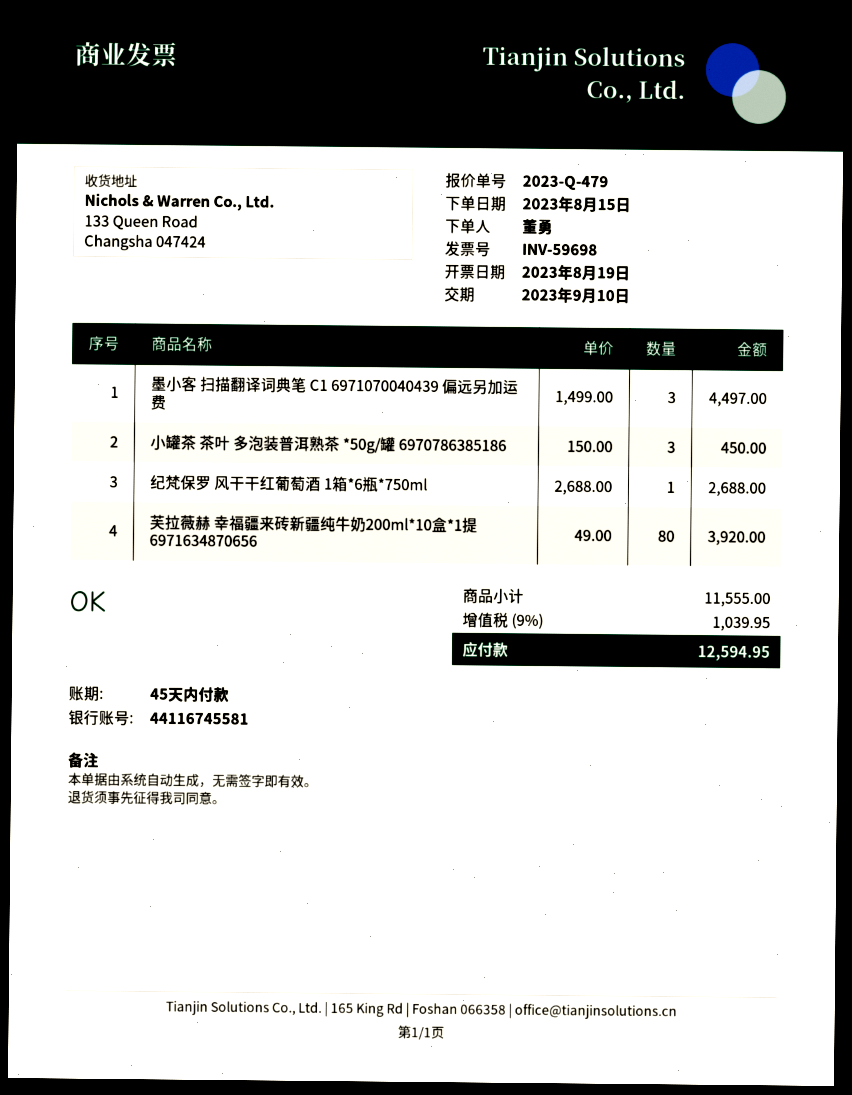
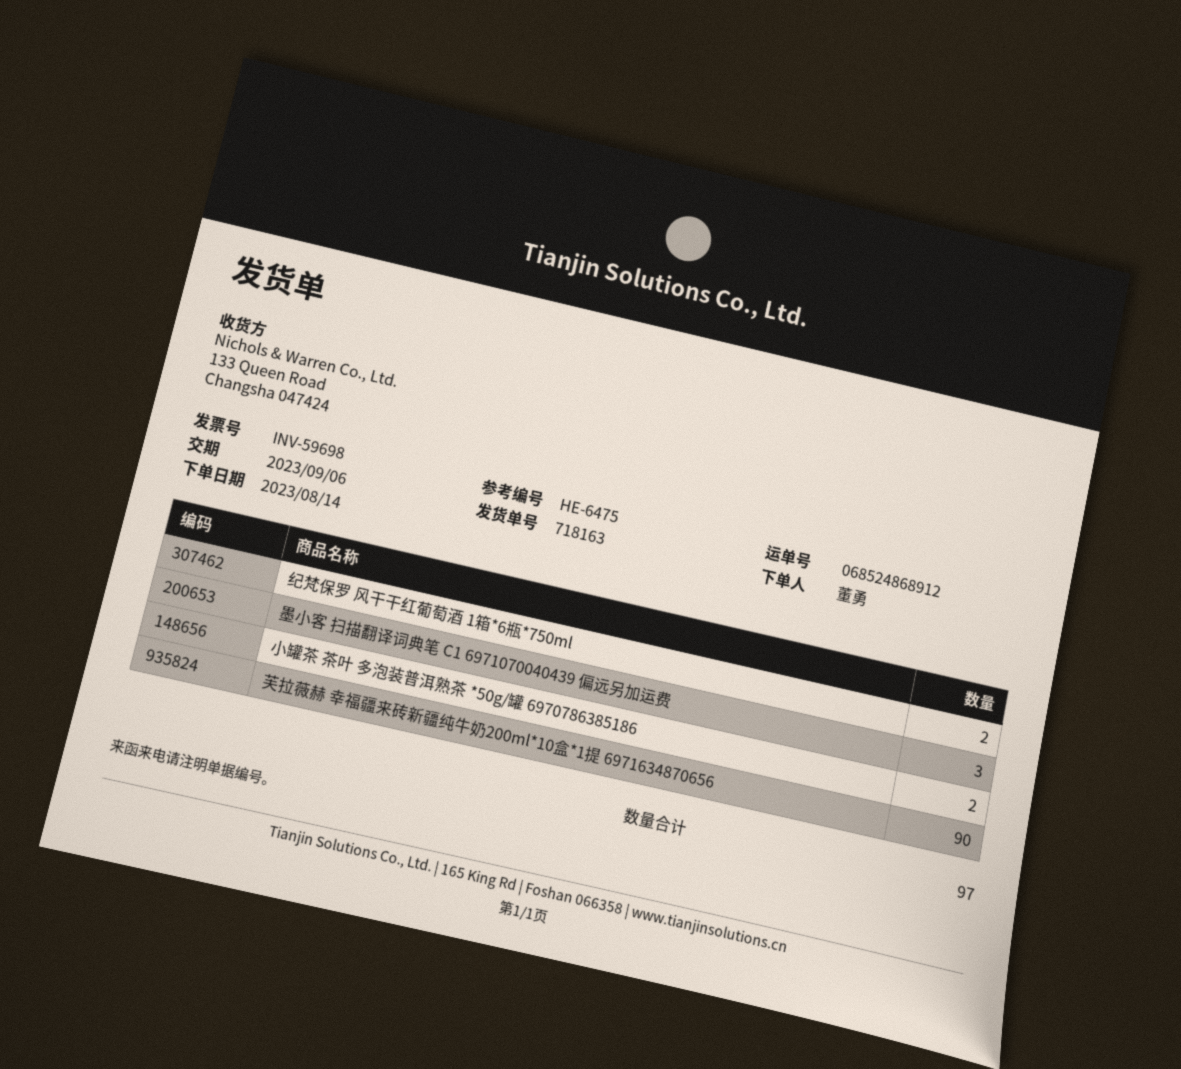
order date: 2023-08-15 -> 2023-08-14
delivery date: 2023-09-10 -> 2023-09-06
小罐茶 茶叶 多泡装普洱熟茶 *50g/罐 6970786385186: 3 -> 2
纪梵保罗 风干干红葡萄酒 1箱*6瓶*750ml: 1 -> 2
芙拉薇赫 幸福疆来砖新疆纯牛奶200ml*10盒*1提 6971634870656: 80 -> 90

